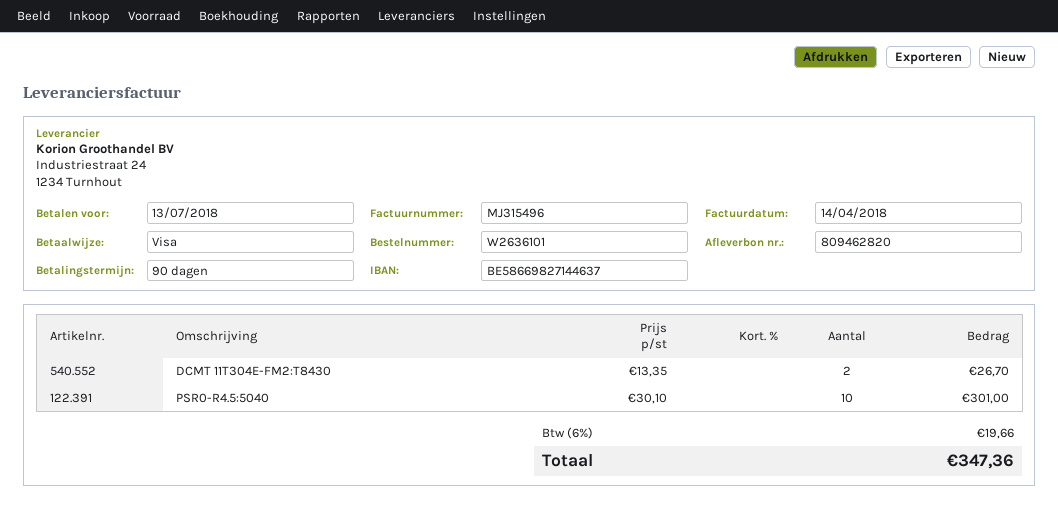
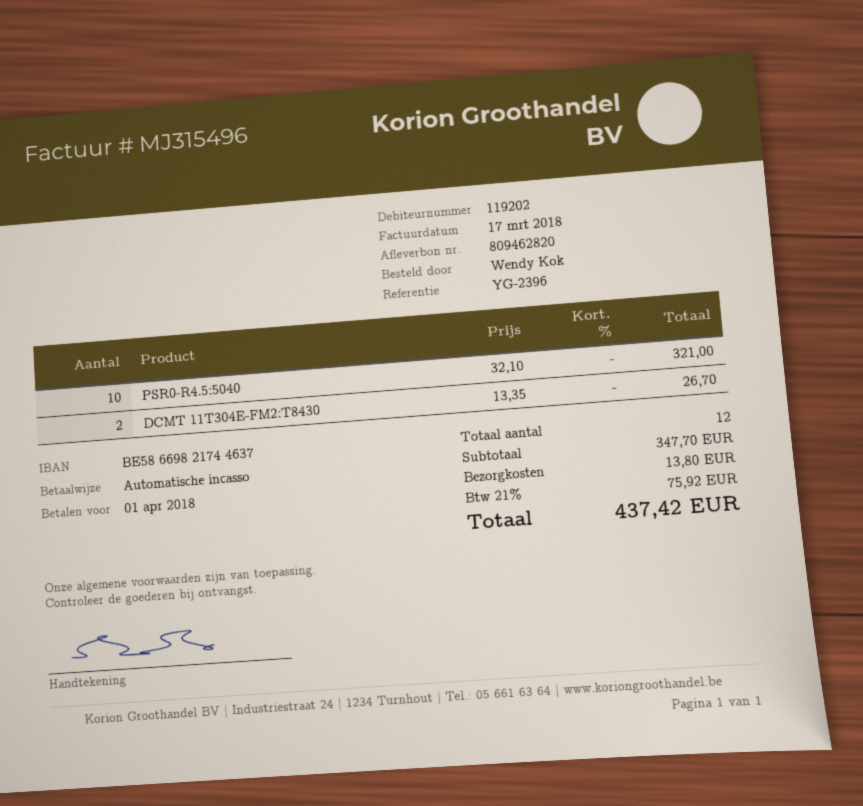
invoice date: 2018-04-14 -> 2018-03-17
due date: 2018-07-13 -> 2018-04-01
payment method: Visa -> direct debit
bank account: BE58669827144637 -> BE58669821744637
PSR0-R4.5:5040: 10 x 30.10 = 301.00 -> 10 x 32.10 = 321.00
shipping: none -> 13.80
tax: 6% = 19.66 -> 21% = 75.92
total: 347.36 -> 437.42

